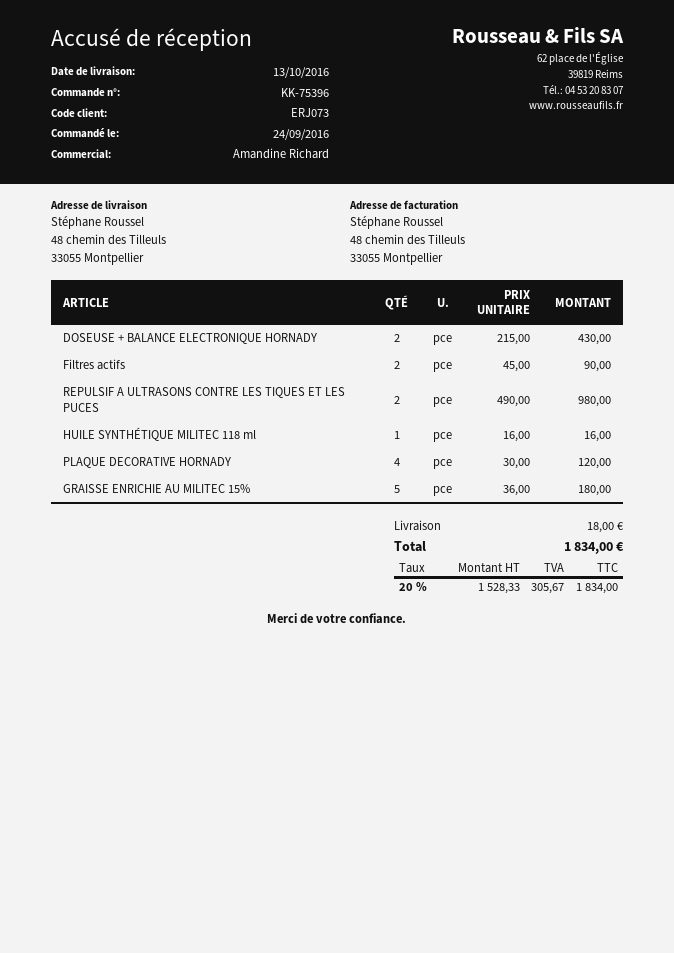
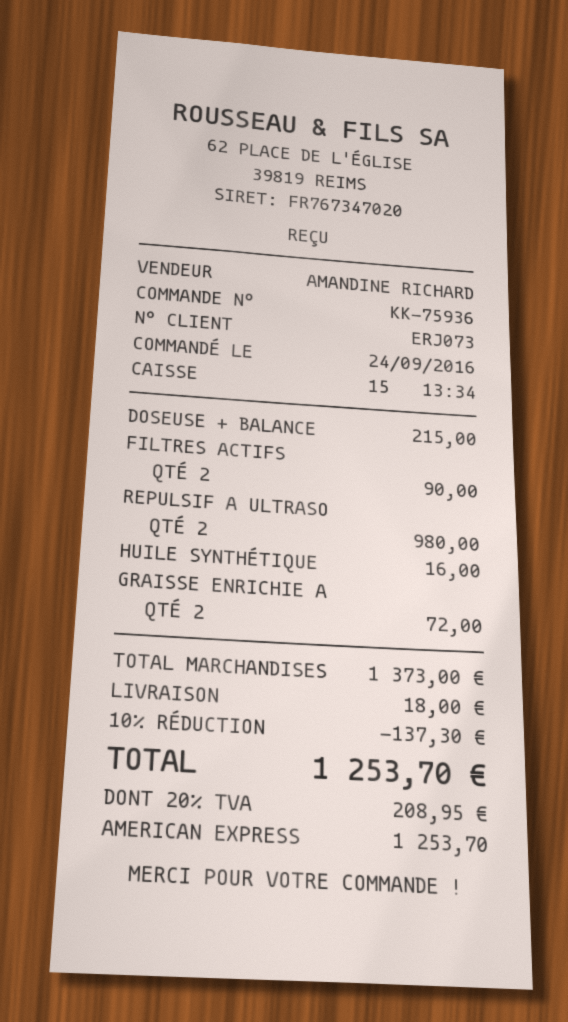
order number: KK-75396 -> KK-75936
DOSEUSE + BALANCE ELECTRONIQUE HORNADY: 2 for 430.00 -> 1 for 215.00
PLAQUE DECORATIVE HORNADY: 4 for 120.00 -> none
GRAISSE ENRICHIE AU MILITEC 15%: 5 for 180.00 -> 2 for 72.00
discount: none -> 10% = 137.30
tax: 20% = 305.67 -> 20% = 208.95
total: 1834.00 -> 1253.70

